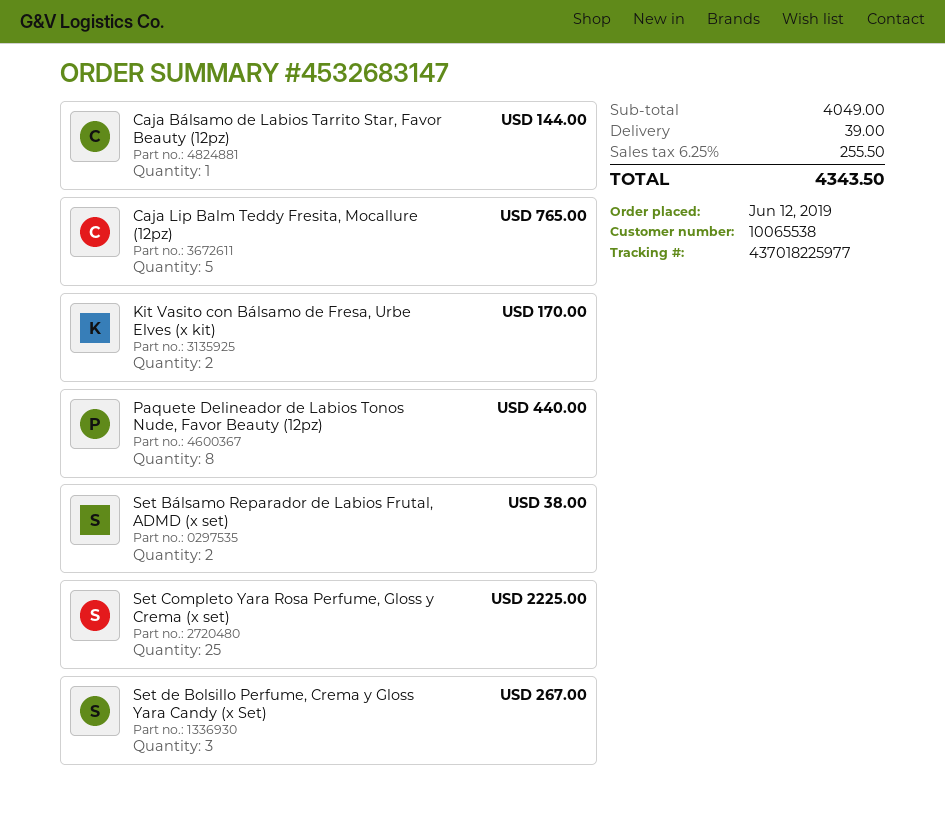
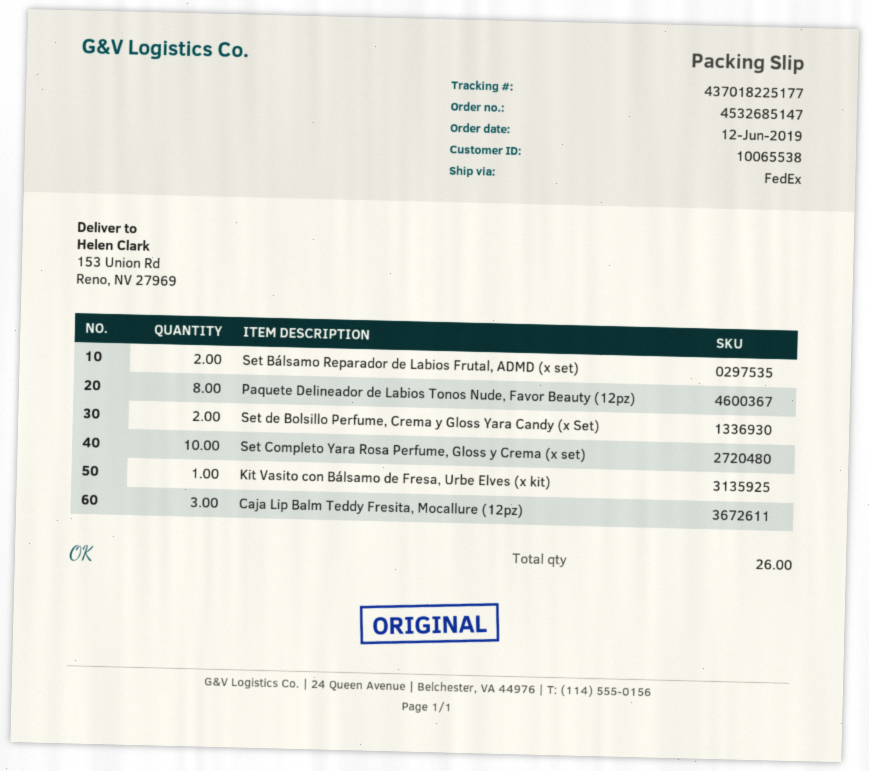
order number: 4532683147 -> 4532685147
tracking number: 437018225977 -> 437018225177
Caja Bálsamo de Labios Tarrito Star, Favor Beauty (12pz): 1 -> none
Caja Lip Balm Teddy Fresita, Mocallure (12pz): 5 -> 3
Kit Vasito con Bálsamo de Fresa, Urbe Elves (x kit): 2 -> 1
Set Completo Yara Rosa Perfume, Gloss y Crema (x set): 25 -> 10
Set de Bolsillo Perfume, Crema y Gloss Yara Candy (x Set): 3 -> 2

